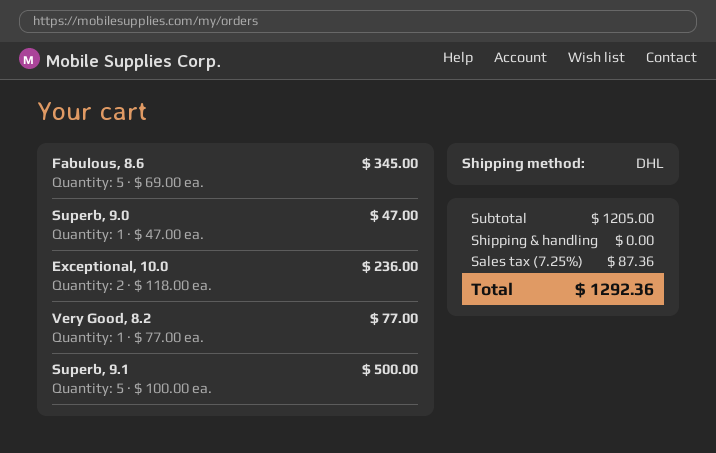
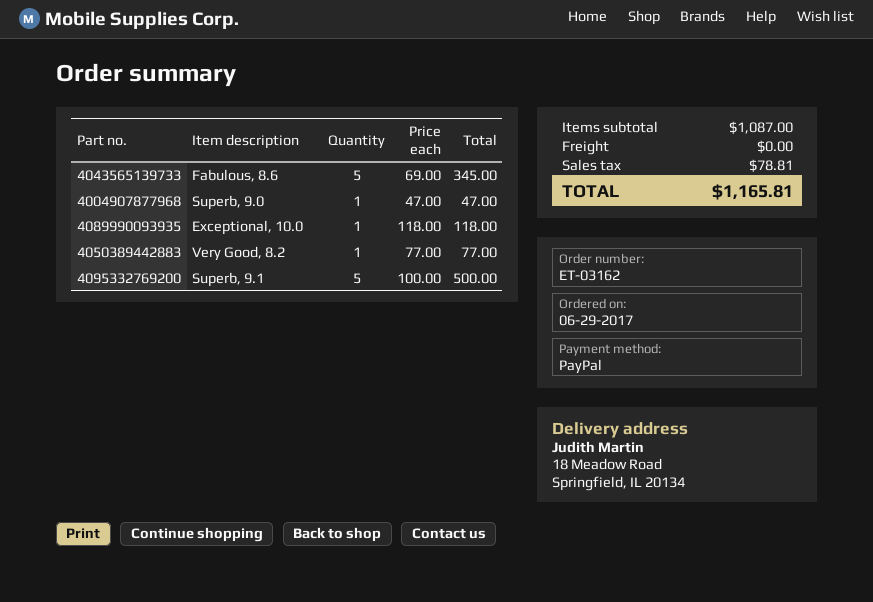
Exceptional, 10.0: 2 x 118.00 = 236.00 -> 1 x 118.00 = 118.00
subtotal: 1205.00 -> 1087.00
tax: 87.36 -> 78.81
total: 1292.36 -> 1165.81

